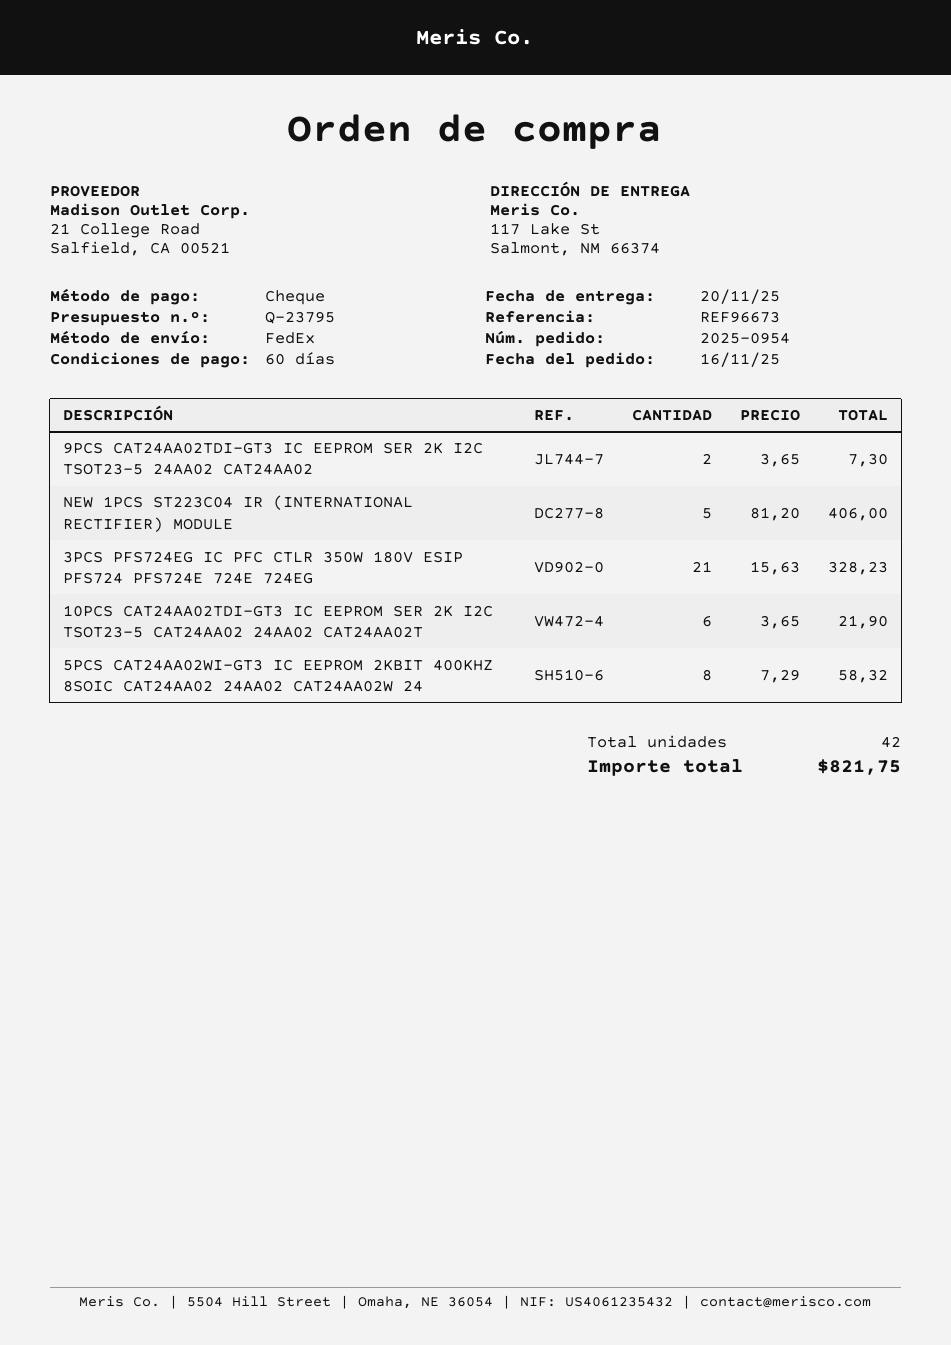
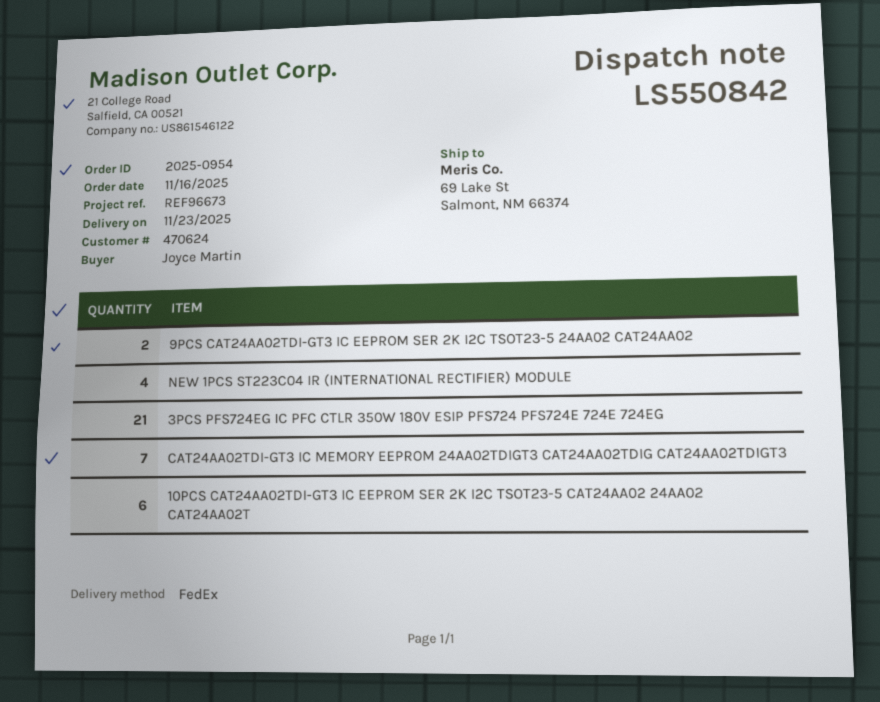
delivery date: 2025-11-20 -> 2025-11-23
ship to: 117 Lake St, Salmont, NM 66374 -> 69 Lake St, Salmont, NM 66374
NEW 1PCS ST223C04 IR (INTERNATIONAL RECTIFIER) MODULE: 5 -> 4
5PCS CAT24AA02WI-GT3 IC EEPROM 2KBIT 400KHZ 8SOIC CAT24AA02 24AA02 CAT24AA02W 24: 8 -> none
CAT24AA02TDI-GT3 IC MEMORY EEPROM 24AA02TDIGT3 CAT24AA02TDIG CAT24AA02TDIGT3: none -> 7

